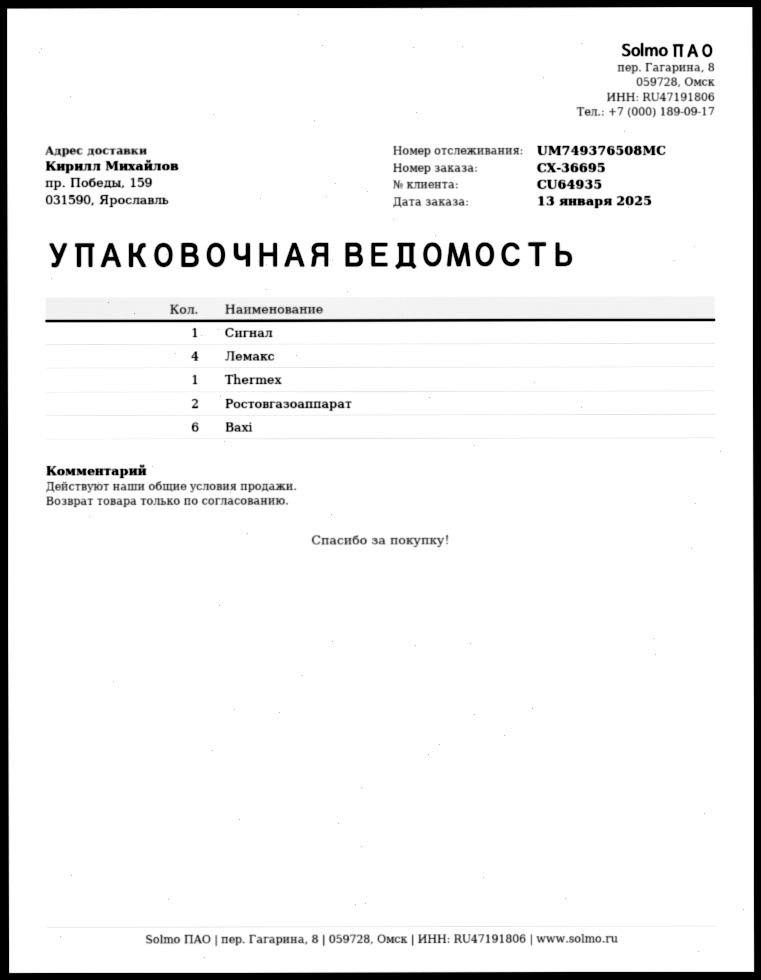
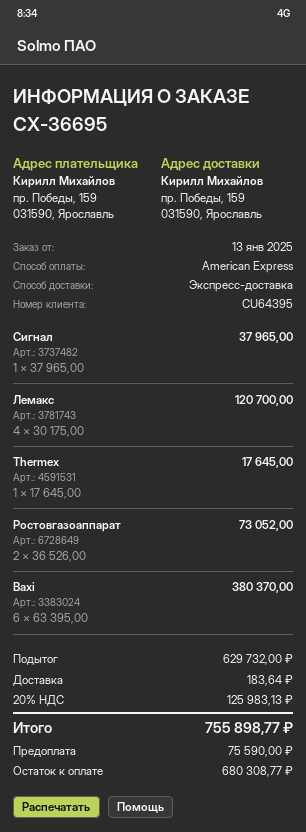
customer number: CU64935 -> CU64395

